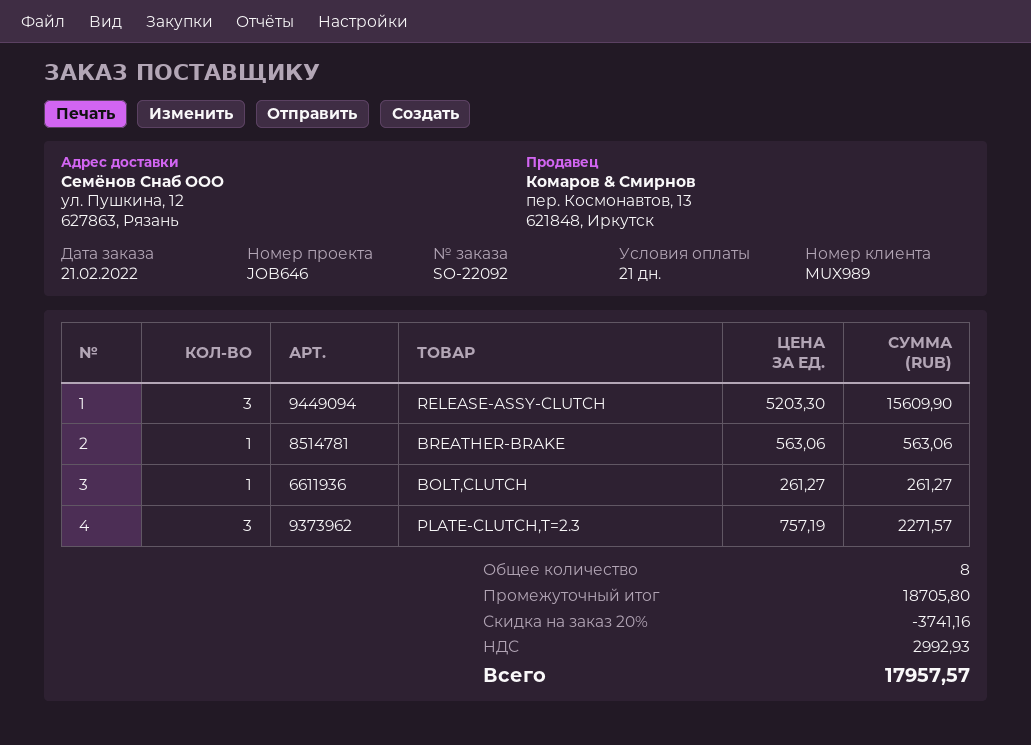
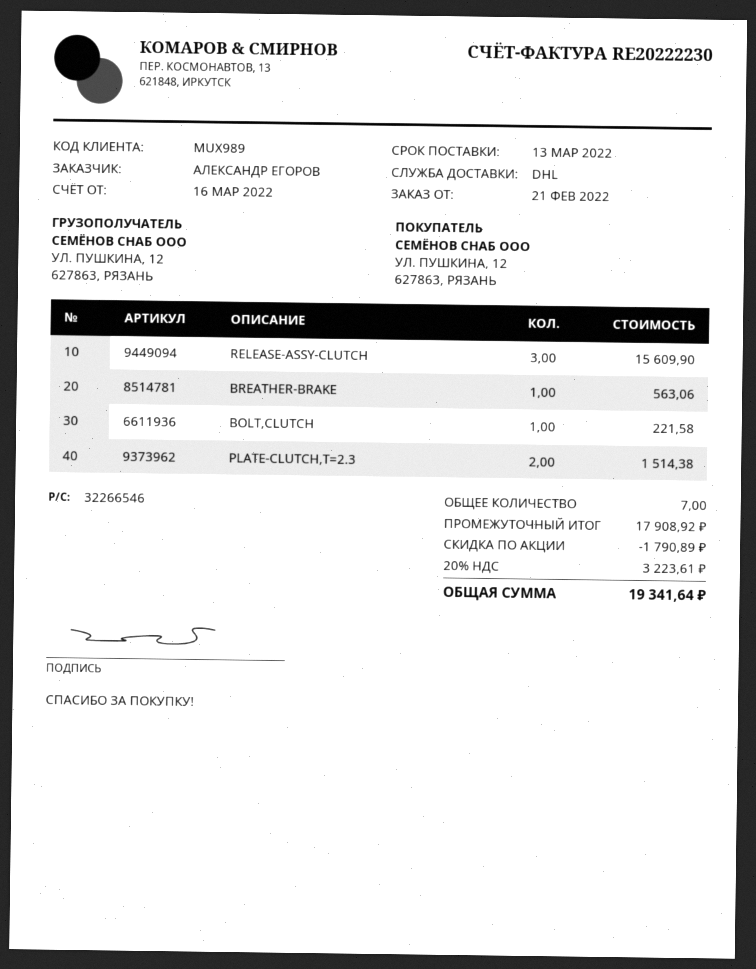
BOLT,CLUTCH: 1 for 261.27 -> 1 for 221.58
PLATE-CLUTCH,T=2.3: 3 for 2271.57 -> 2 for 1514.38
total quantity: 8 -> 7
subtotal: 18705.80 -> 17908.92
discount: 3741.16 -> 1790.89
tax: 2992.93 -> 3223.61
total: 17957.57 -> 19341.64

